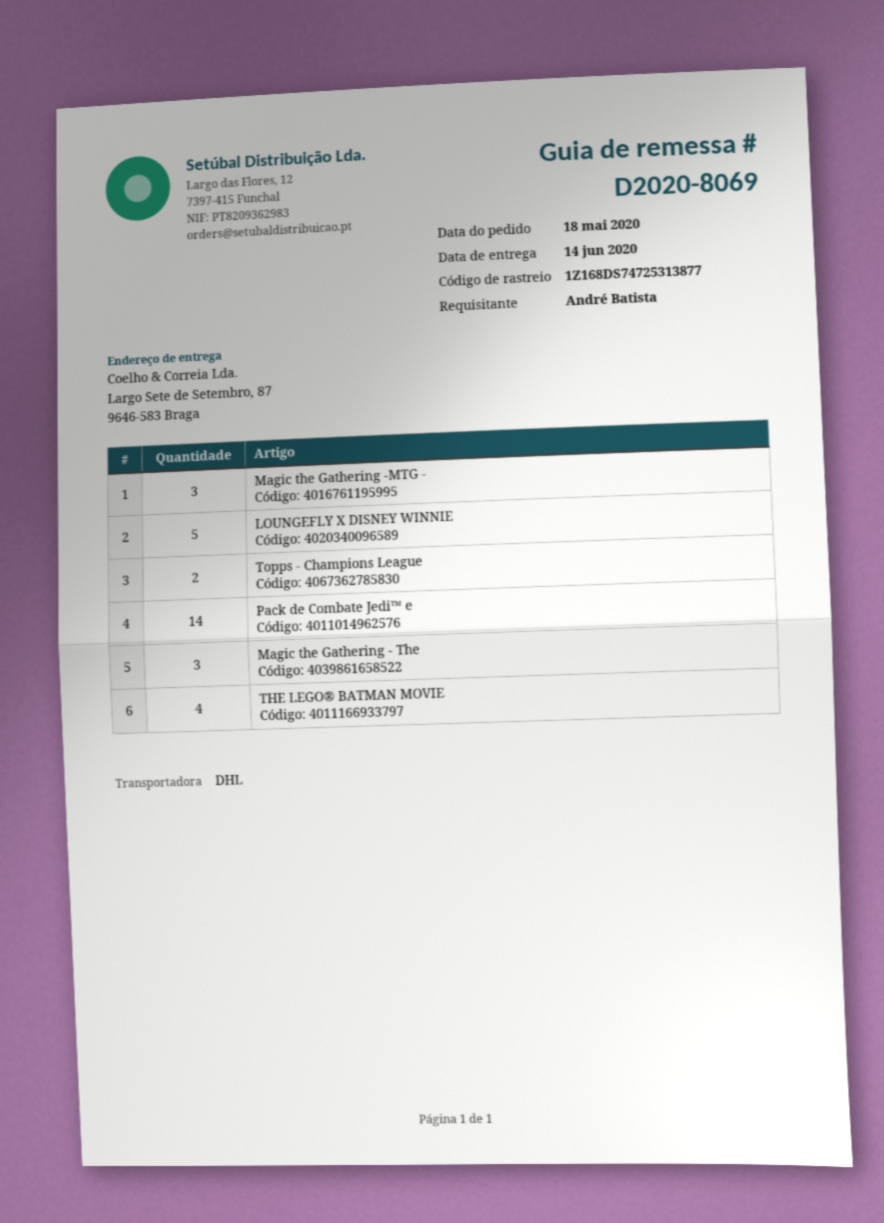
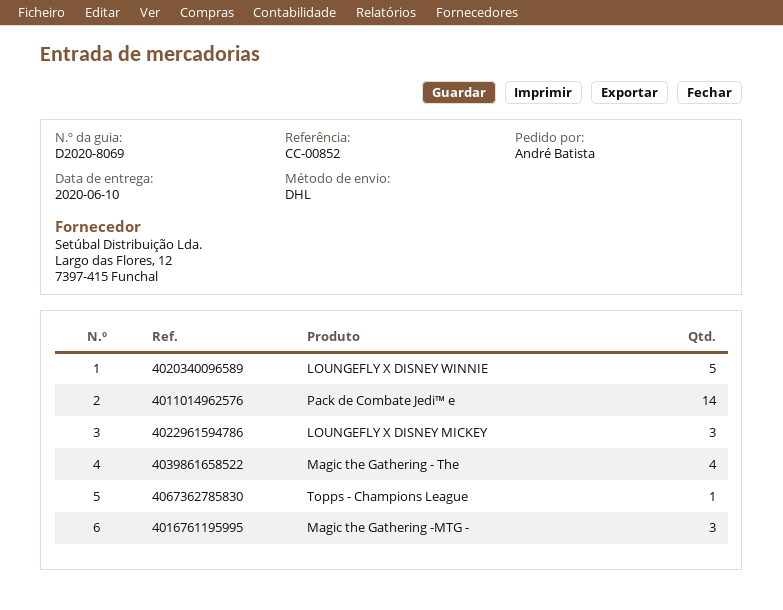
delivery date: 2020-06-14 -> 2020-06-10
Topps - Champions League: 2 -> 1
Magic the Gathering - The: 3 -> 4
THE LEGO® BATMAN MOVIE: 4 -> none
LOUNGEFLY X DISNEY MICKEY: none -> 3

